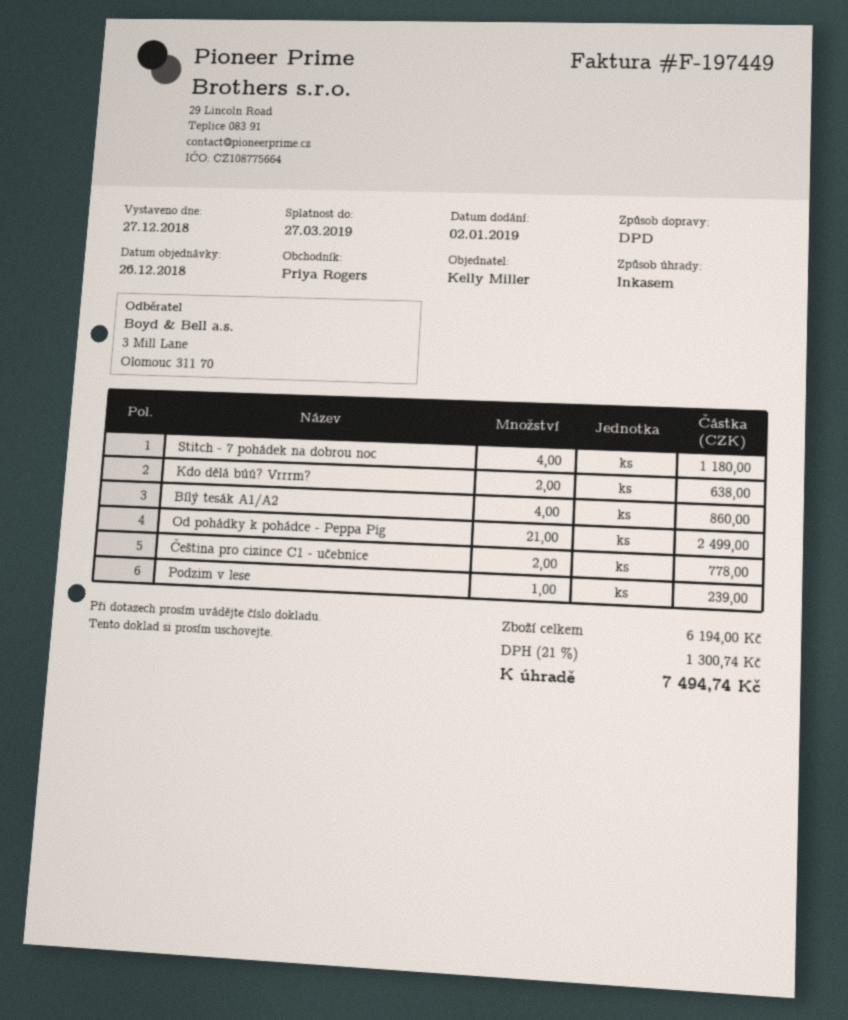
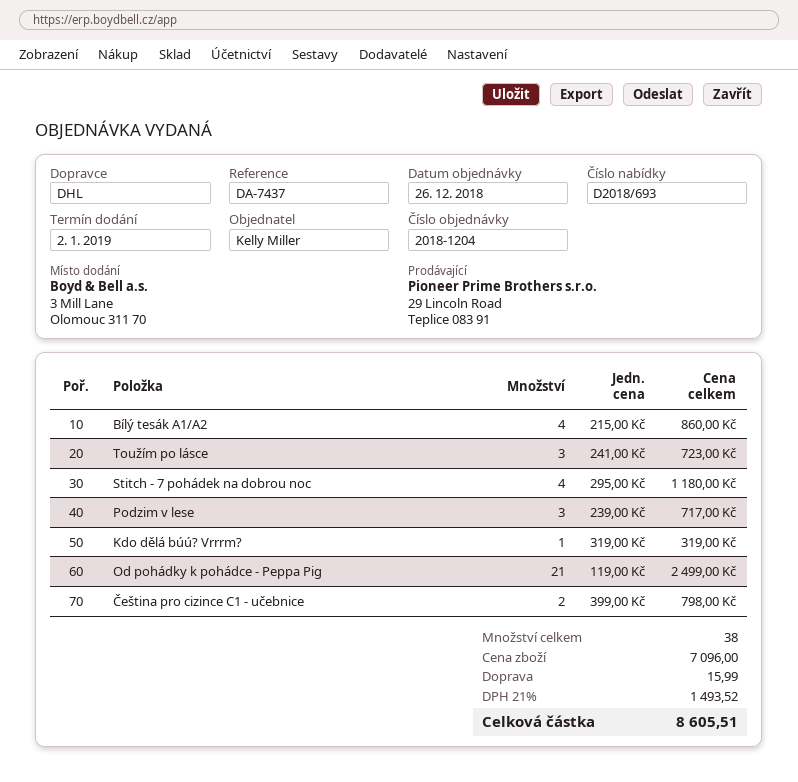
shipping method: DPD -> DHL
Kdo dělá búú? Vrrrm?: 2 for 638.00 -> 1 for 319.00
Čeština pro cizince C1 - učebnice: 2 for 778.00 -> 2 for 798.00
Podzim v lese: 1 for 239.00 -> 3 for 717.00
Toužím po lásce: none -> 3 for 723.00
subtotal: 6194.00 -> 7096.00
shipping: none -> 15.99
tax: 21% = 1300.74 -> 21% = 1493.52
total: 7494.74 -> 8605.51

